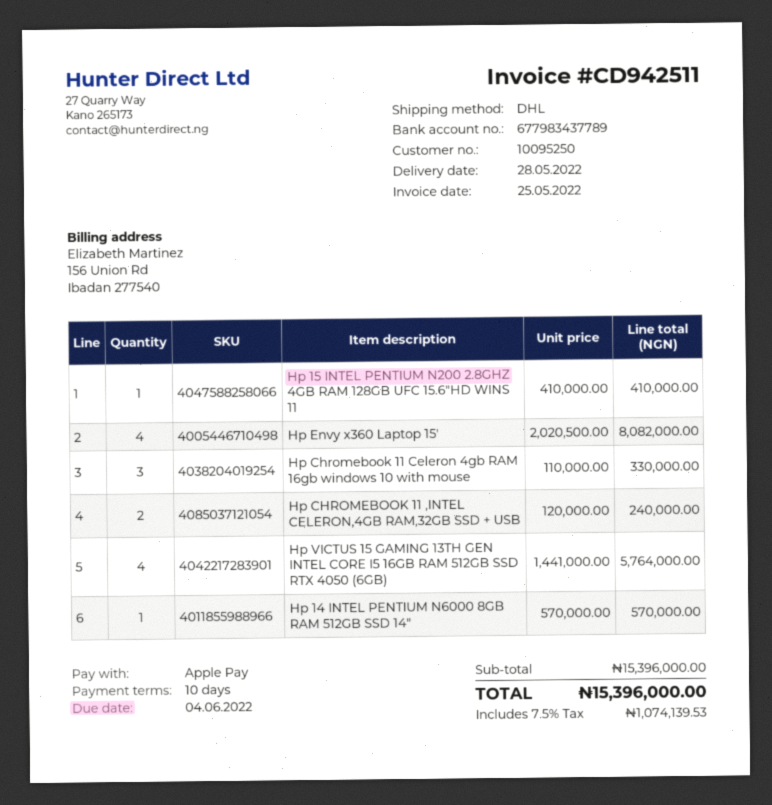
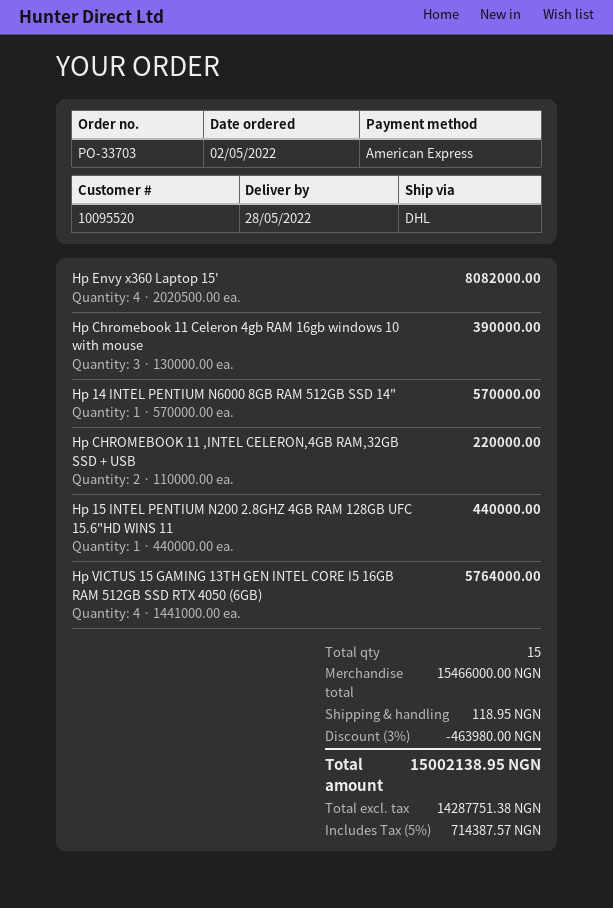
customer number: 10095250 -> 10095520
payment method: Apple Pay -> American Express
Hp 15 INTEL PENTIUM N200 2.8GHZ 4GB RAM 128GB UFC 15.6"HD WINS 11: 1 x 410000.00 = 410000.00 -> 1 x 440000.00 = 440000.00
Hp Chromebook 11 Celeron 4gb RAM 16gb windows 10 with mouse: 3 x 110000.00 = 330000.00 -> 3 x 130000.00 = 390000.00
Hp CHROMEBOOK 11 ,INTEL CELERON,4GB RAM,32GB SSD + USB: 2 x 120000.00 = 240000.00 -> 2 x 110000.00 = 220000.00
subtotal: 15396000.00 -> 15466000.00
discount: none -> 3% = 463980.00
shipping: none -> 118.95
tax: 7.5% = 1074139.53 -> 5% = 714387.57
total: 15396000.00 -> 15002138.95

